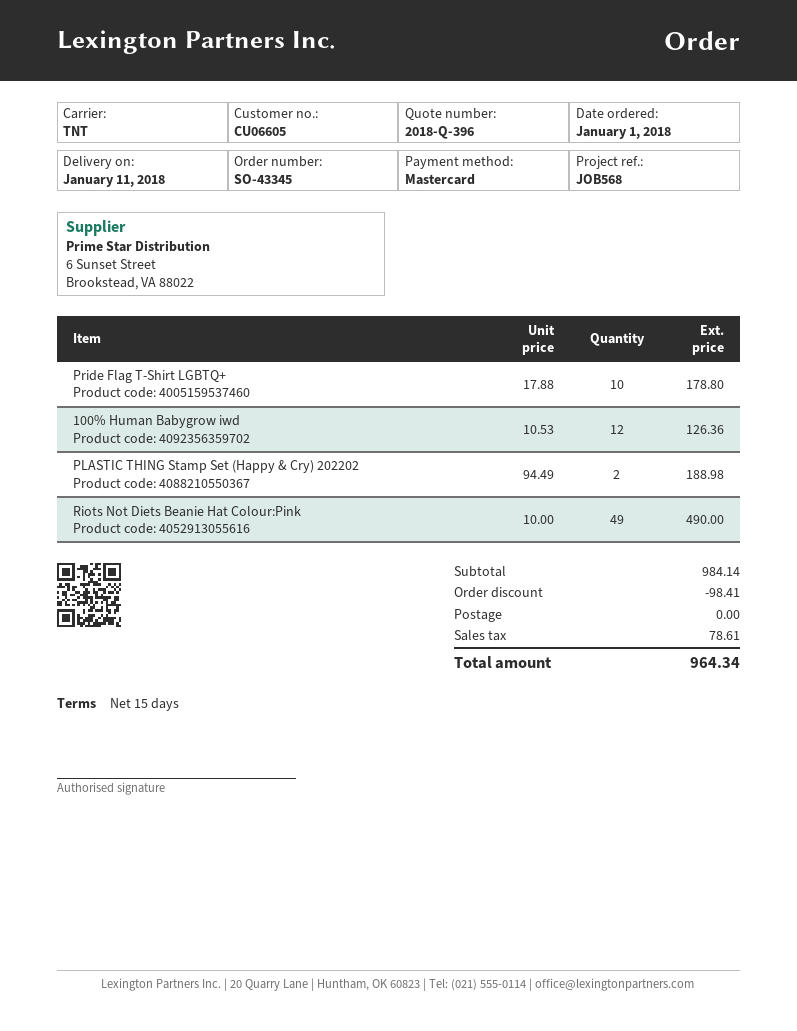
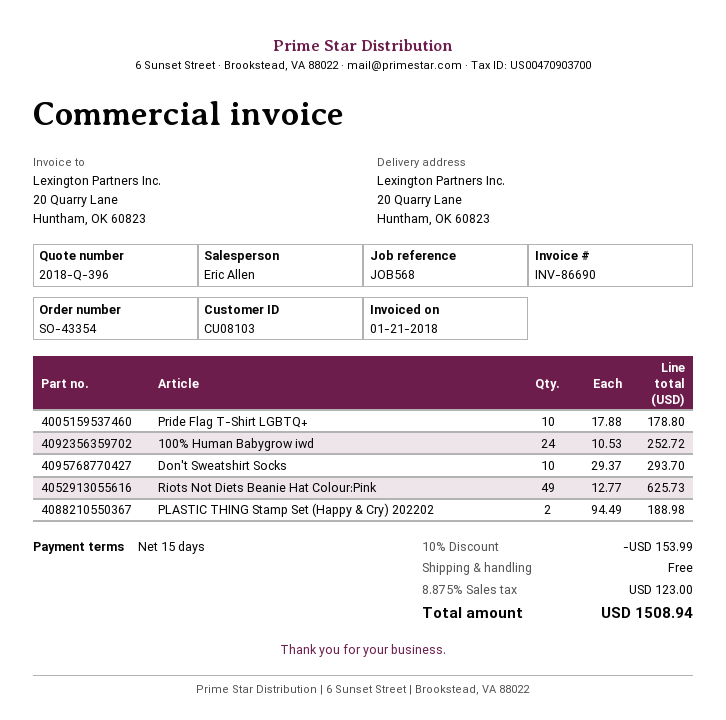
order number: SO-43345 -> SO-43354
customer number: CU06605 -> CU08103
100% Human Babygrow iwd: 12 x 10.53 = 126.36 -> 24 x 10.53 = 252.72
Riots Not Diets Beanie Hat Colour:Pink: 49 x 10.00 = 490.00 -> 49 x 12.77 = 625.73
Don't Sweatshirt Socks: none -> 10 x 29.37 = 293.70
discount: 98.41 -> 153.99
tax: 78.61 -> 123.00
total: 964.34 -> 1508.94

